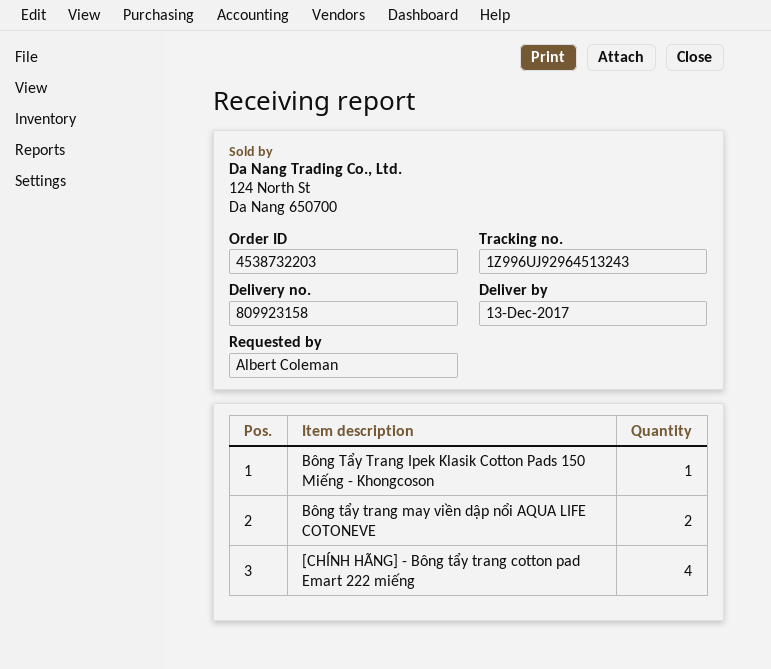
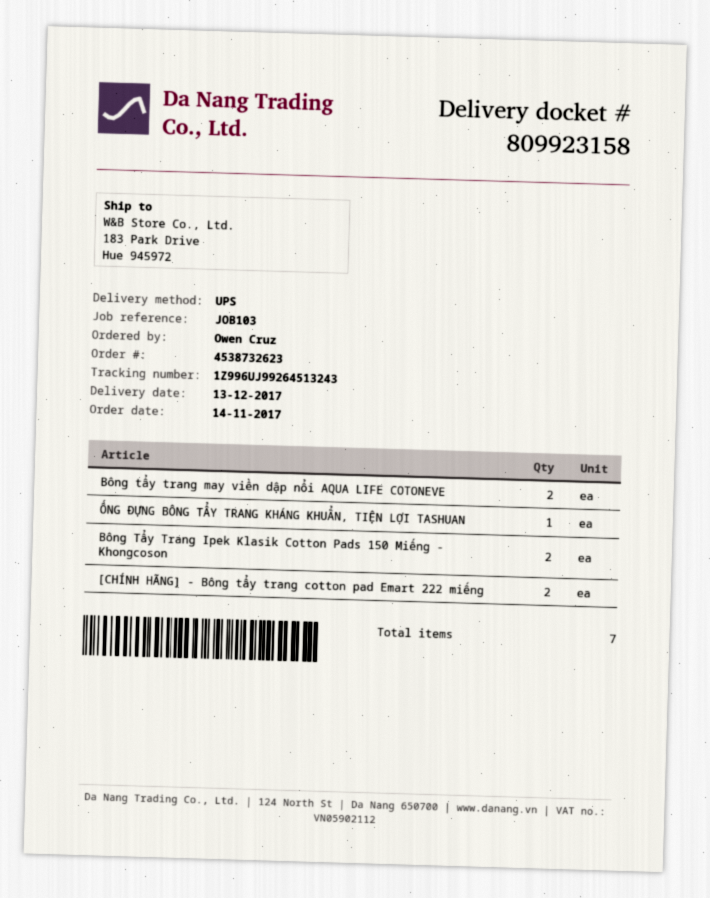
order number: 4538732203 -> 4538732623
ordered by: Albert Coleman -> Owen Cruz
tracking number: 1Z996UJ92964513243 -> 1Z996UJ99264513243
Bông Tẩy Trang Ipek Klasik Cotton Pads 150 Miếng - Khongcoson: 1 -> 2
[CHÍNH HÃNG] - Bông tẩy trang cotton pad Emart 222 miếng: 4 -> 2
ỐNG ĐỰNG BÔNG TẨY TRANG KHÁNG KHUẨN, TIỆN LỢI TASHUAN: none -> 1

